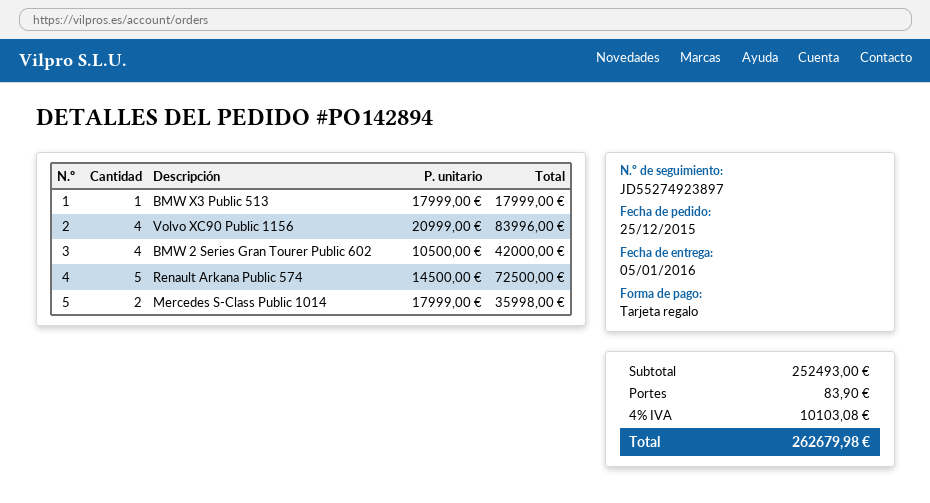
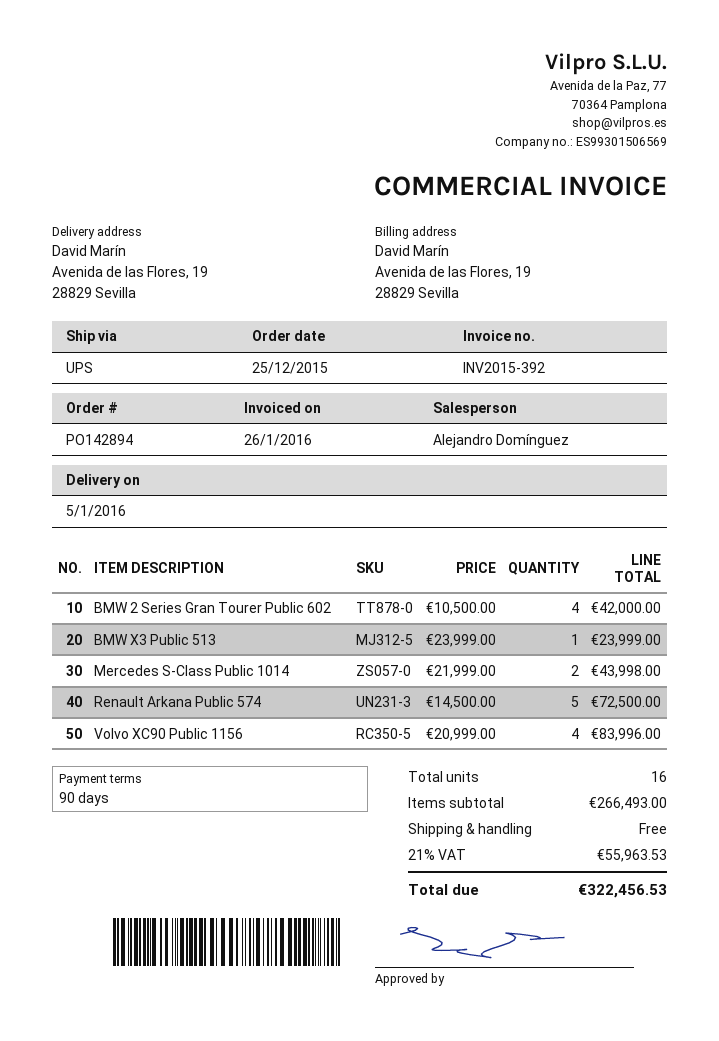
BMW X3 Public 513: 1 x 17999.00 = 17999.00 -> 1 x 23999.00 = 23999.00
Mercedes S-Class Public 1014: 2 x 17999.00 = 35998.00 -> 2 x 21999.00 = 43998.00
subtotal: 252493.00 -> 266493.00
shipping: 83.90 -> 0.00
tax: 4% = 10103.08 -> 21% = 55963.53
total: 262679.98 -> 322456.53

